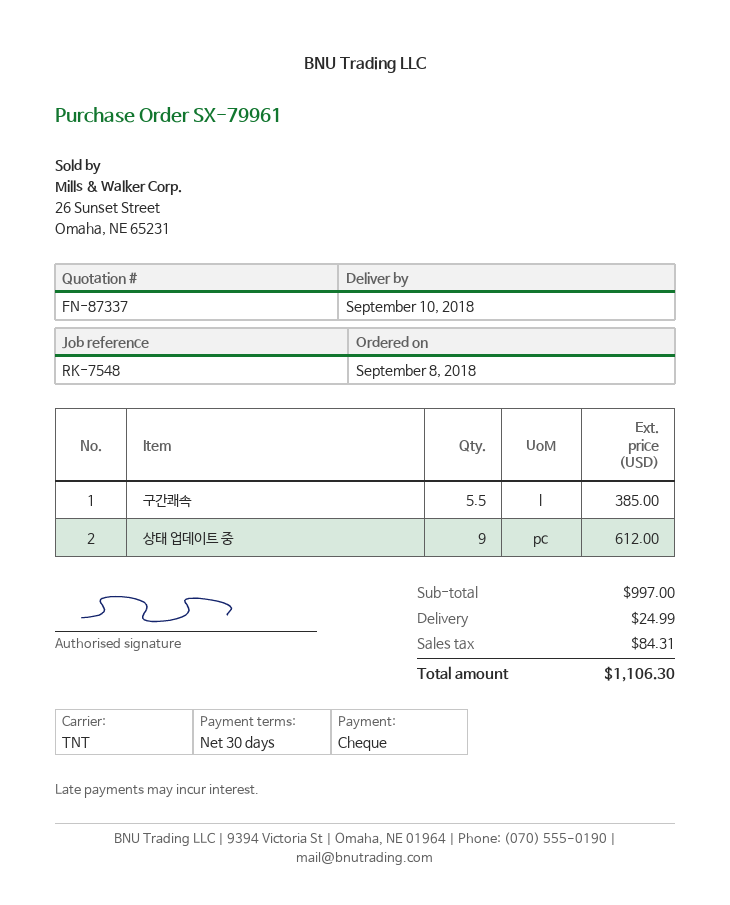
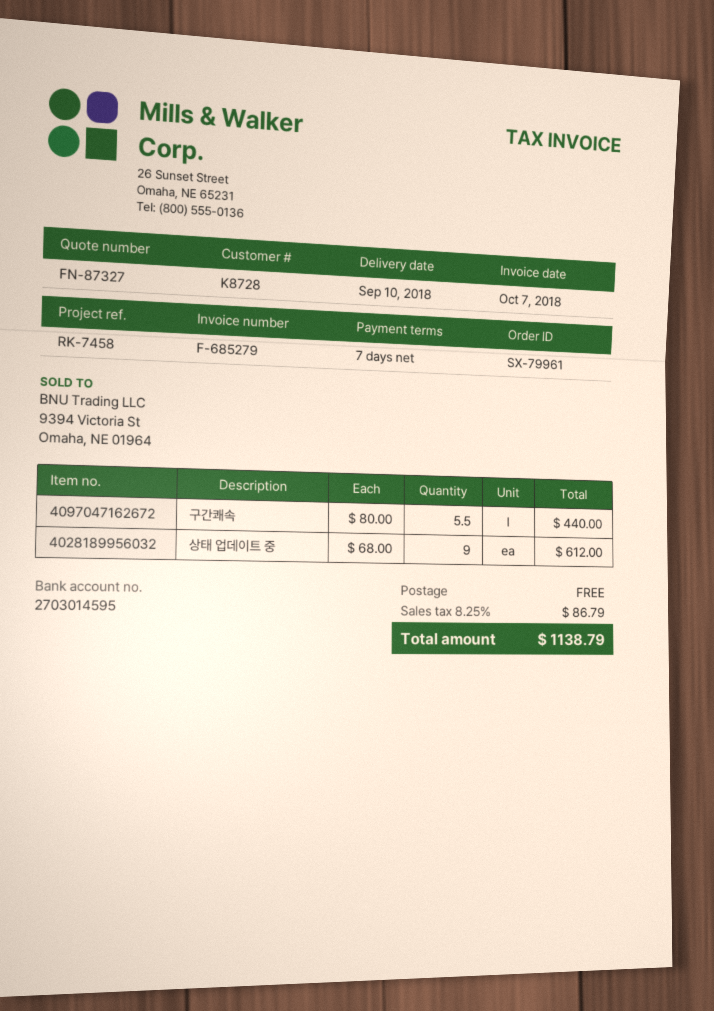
quote number: FN-87337 -> FN-87327
payment terms: 30 days -> 7 days
reference: RK-7548 -> RK-7458
구간쾌속: 5.5 for 385.00 -> 5.5 for 440.00
shipping: 24.99 -> 0.00
tax: 84.31 -> 86.79
total: 1106.30 -> 1138.79

